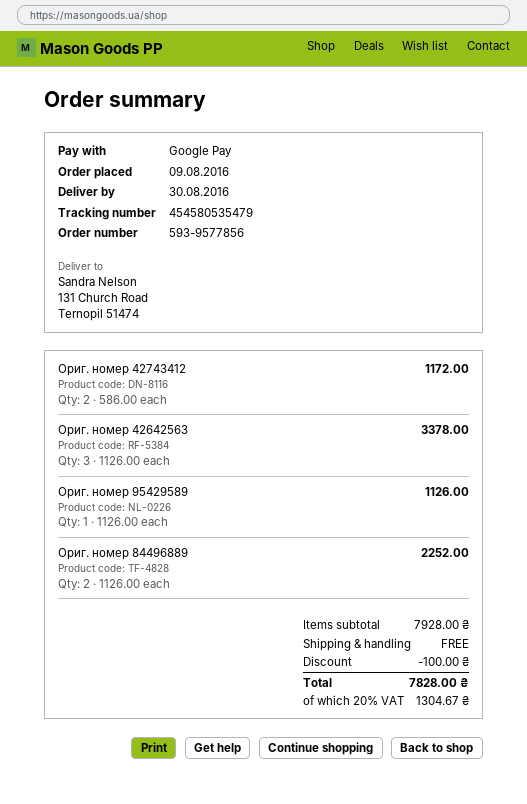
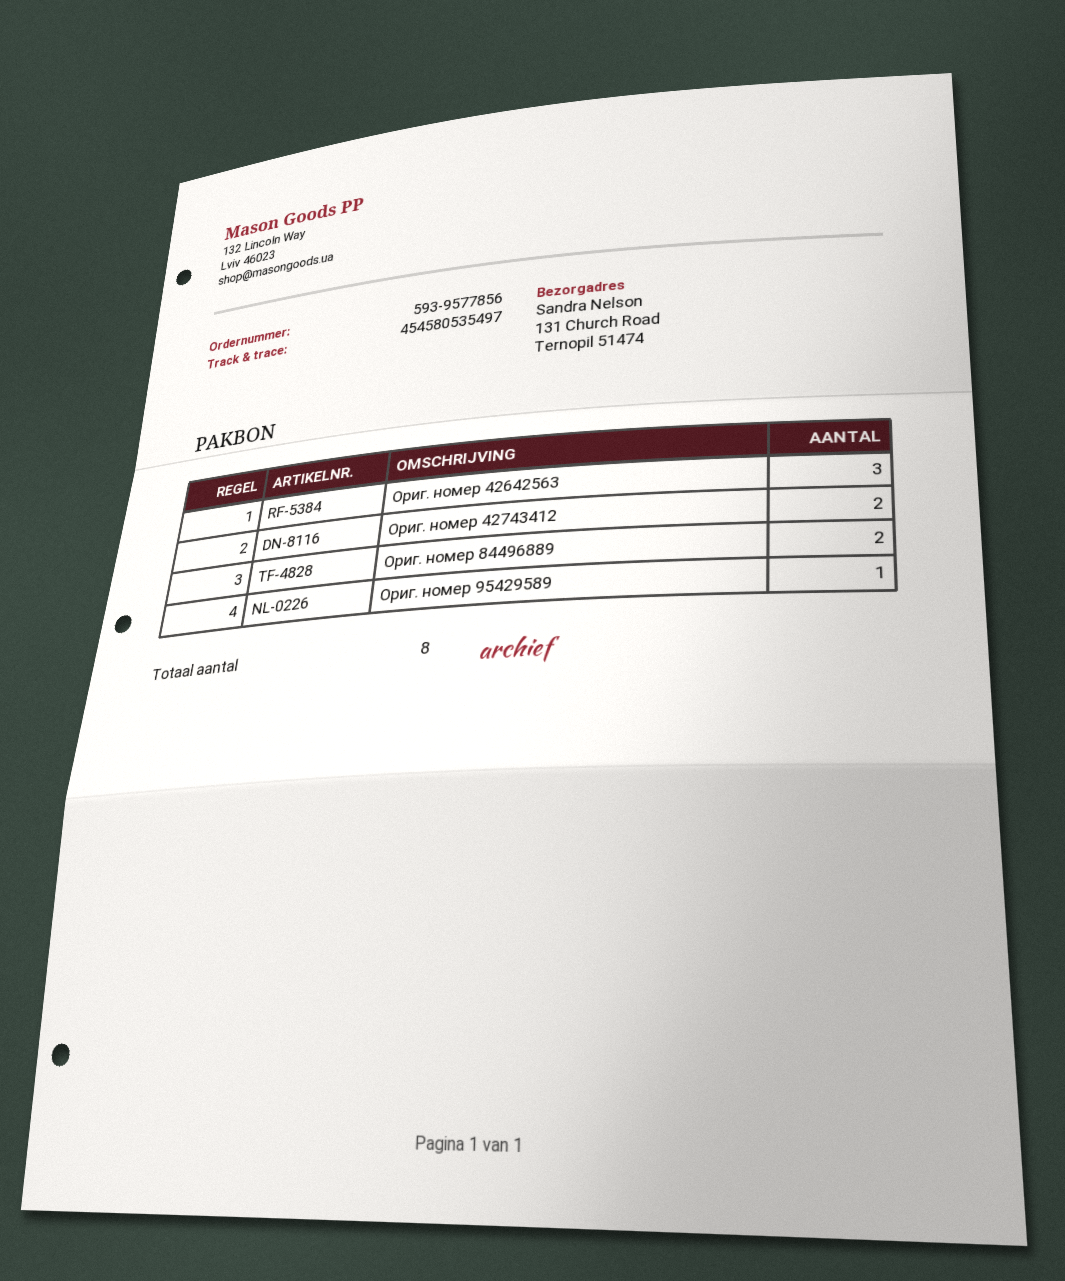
tracking number: 454580535479 -> 454580535497

